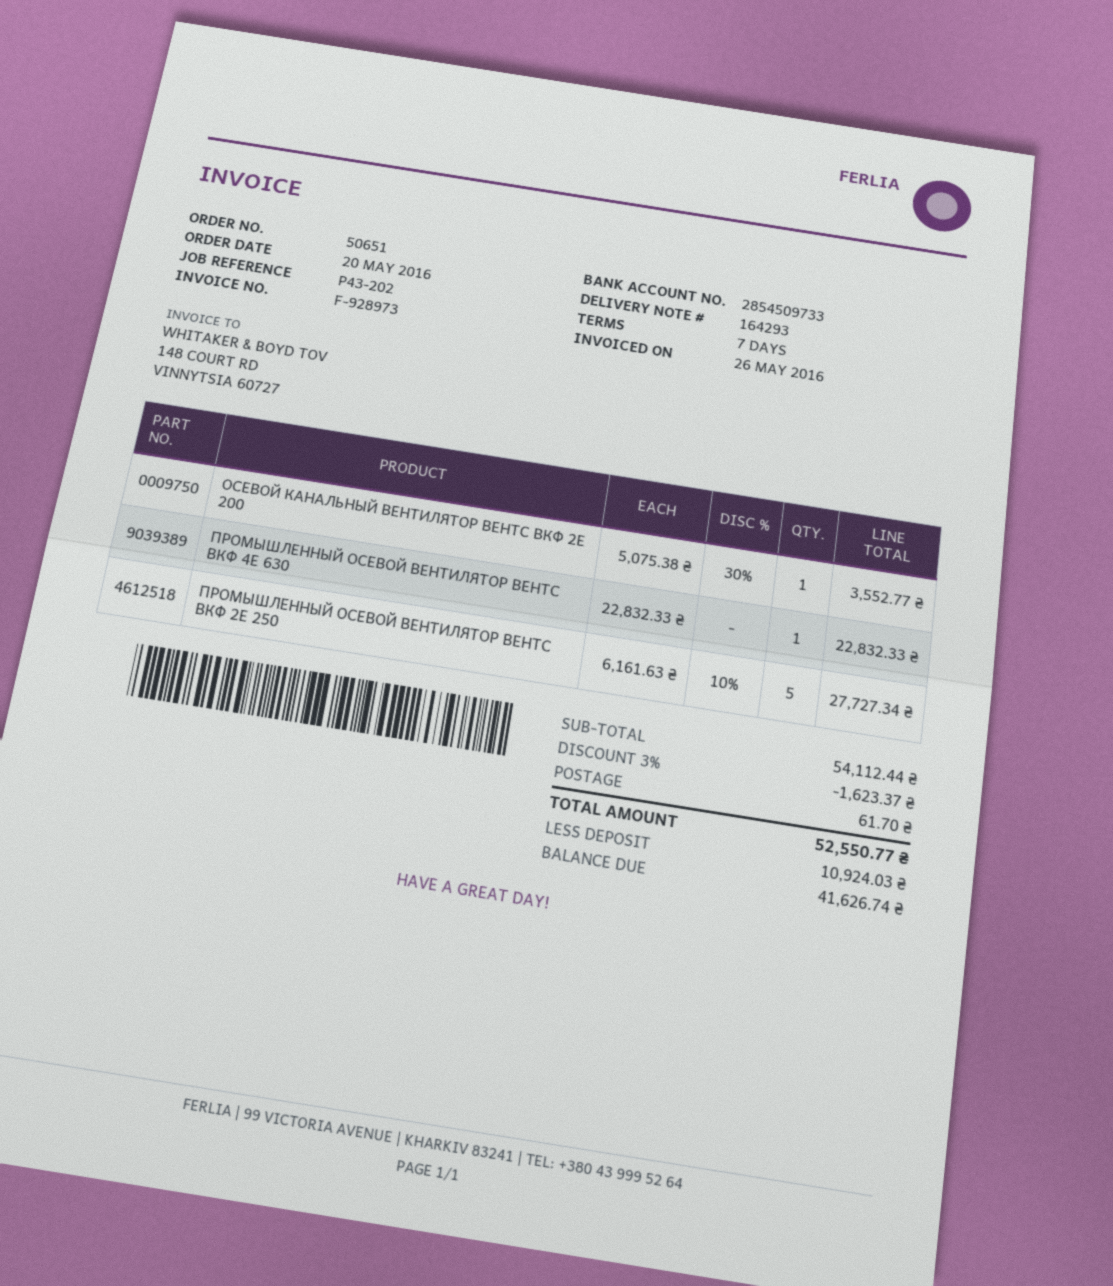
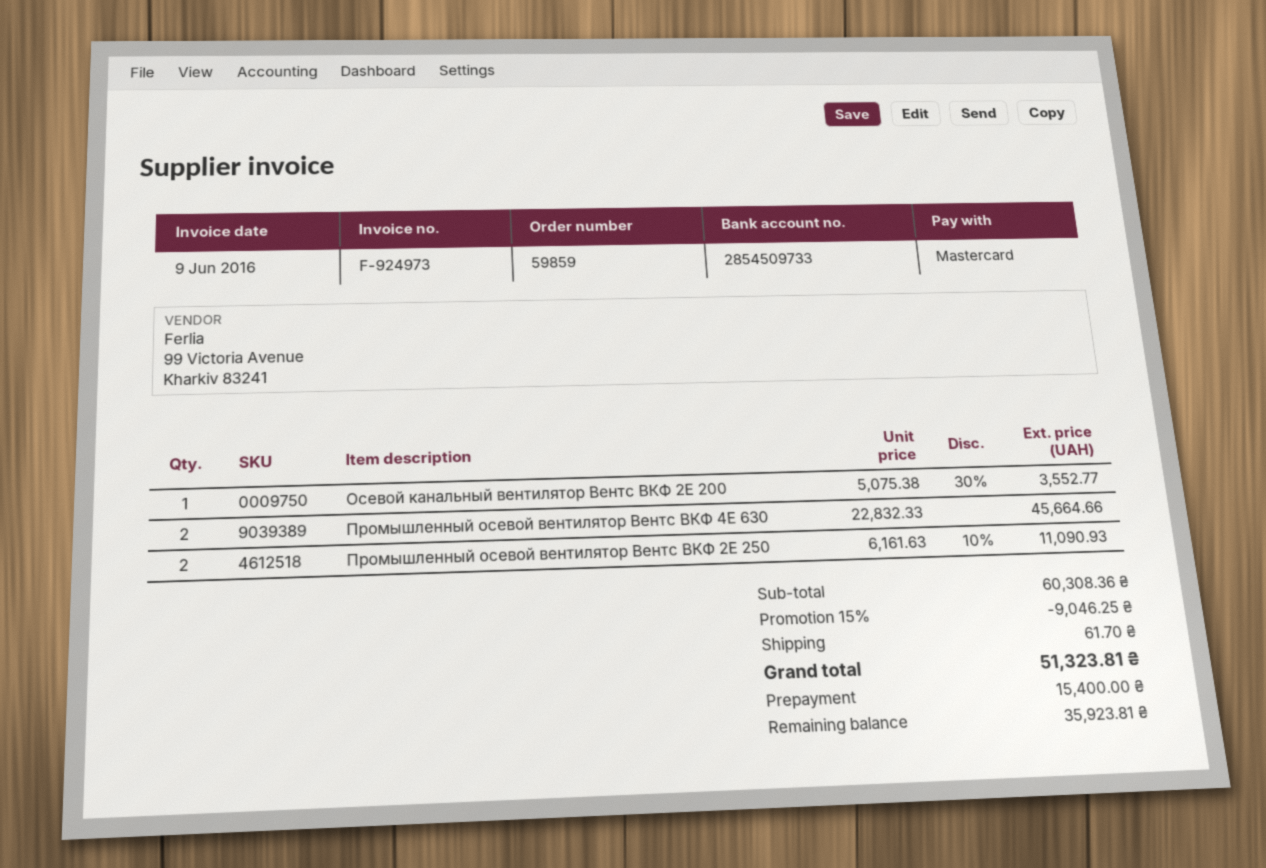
order number: 50651 -> 59859
invoice number: F-928973 -> F-924973
invoice date: 2016-05-26 -> 2016-06-09
ПРОМЫШЛЕННЫЙ ОСЕВОЙ ВЕНТИЛЯТОР ВЕНТС ВКФ 4Е 630: 1 x 22832.33 = 22832.33 -> 2 x 22832.33 = 45664.66
ПРОМЫШЛЕННЫЙ ОСЕВОЙ ВЕНТИЛЯТОР ВЕНТС ВКФ 2Е 250: 5 x 6161.63 - 10% = 27727.34 -> 2 x 6161.63 - 10% = 11090.93
subtotal: 54112.44 -> 60308.36
discount: 3% = 1623.37 -> 15% = 9046.25
total: 52550.77 -> 51323.81
deposit: 10924.03 -> 15400.00
balance: 41626.74 -> 35923.81

